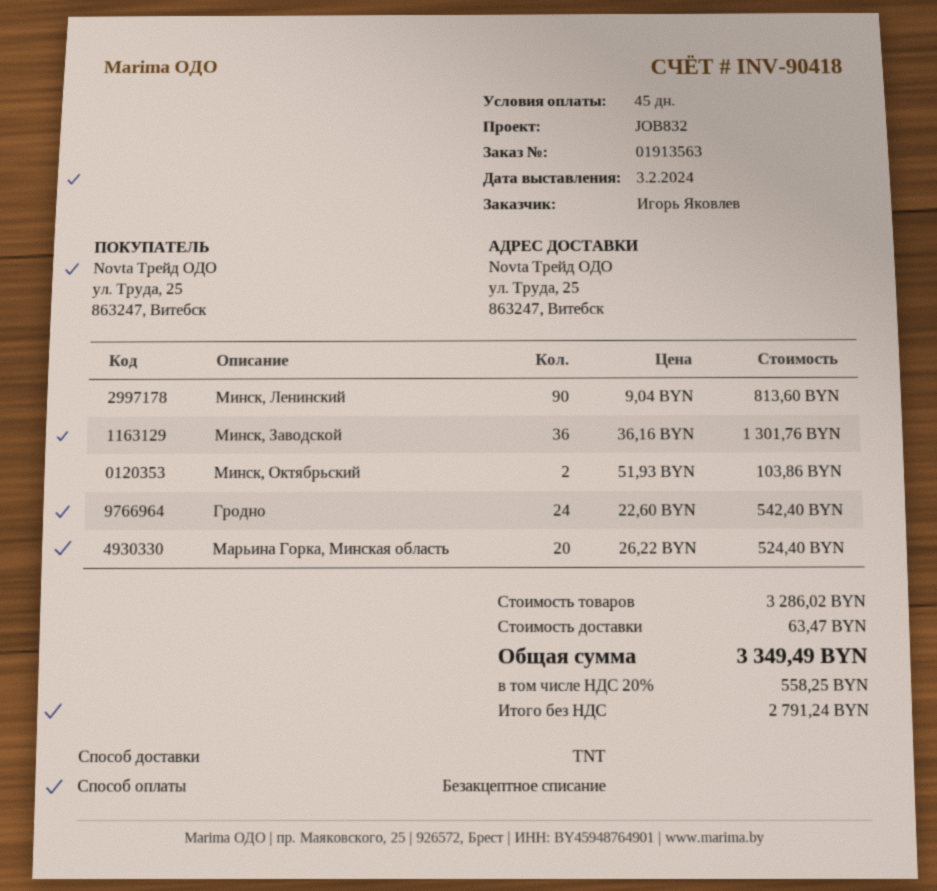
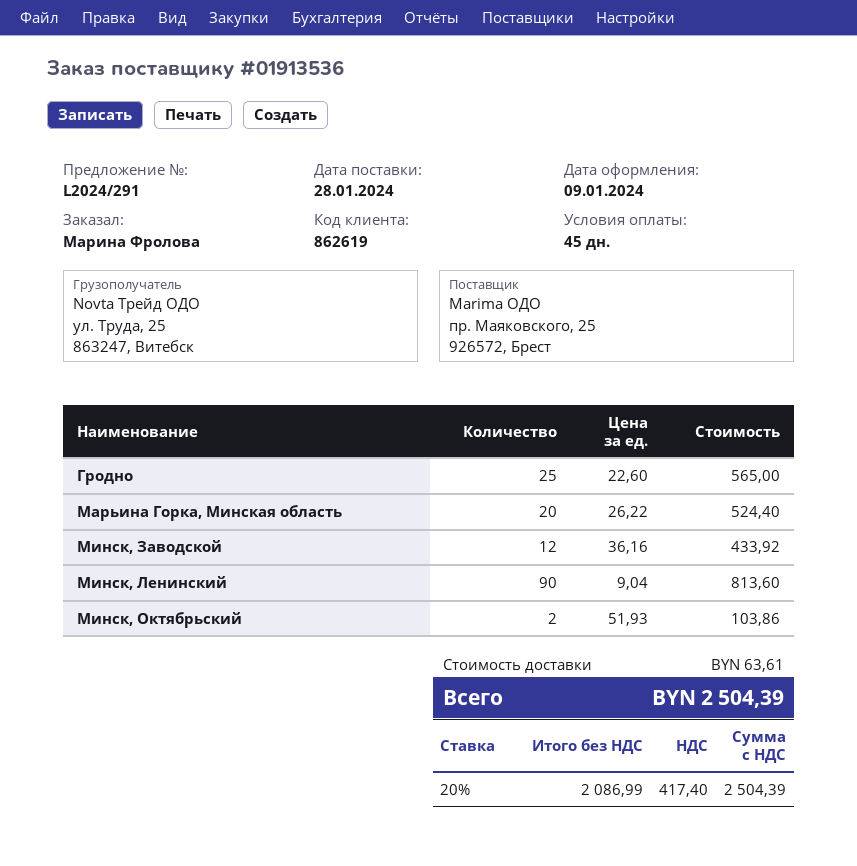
order number: 01913563 -> 01913536
ordered by: Игорь Яковлев -> Марина Фролова
Минск, Заводской: 36 x 36.16 = 1301.76 -> 12 x 36.16 = 433.92
Гродно: 24 x 22.60 = 542.40 -> 25 x 22.60 = 565.00
shipping: 63.47 -> 63.61
net: 2791.24 -> 2086.99
tax: 20% = 558.25 -> 20% = 417.40
total: 3349.49 -> 2504.39

